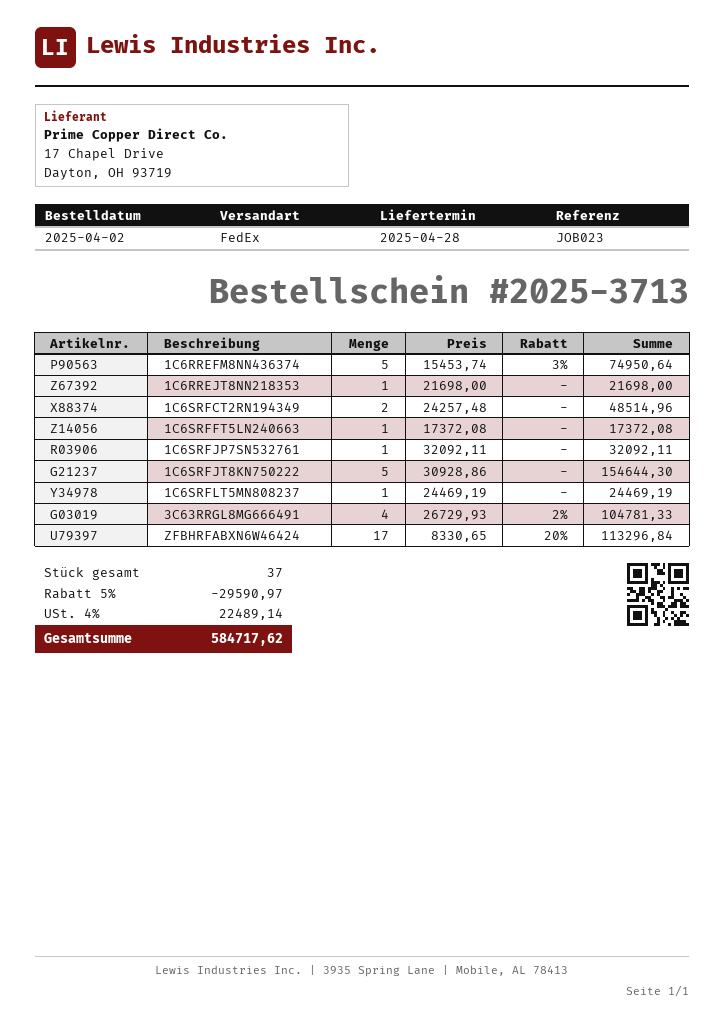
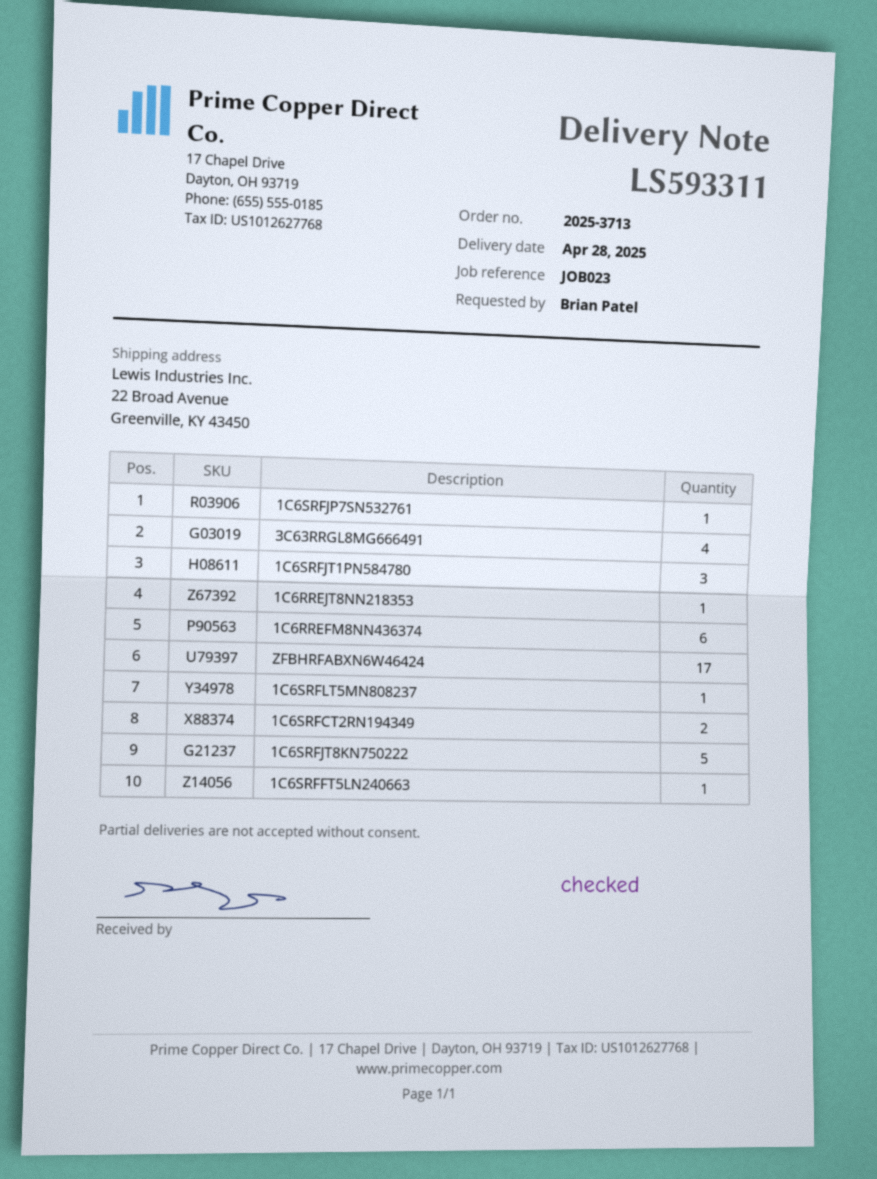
1C6RREFM8NN436374: 5 -> 6
1C6SRFJT1PN584780: none -> 3

